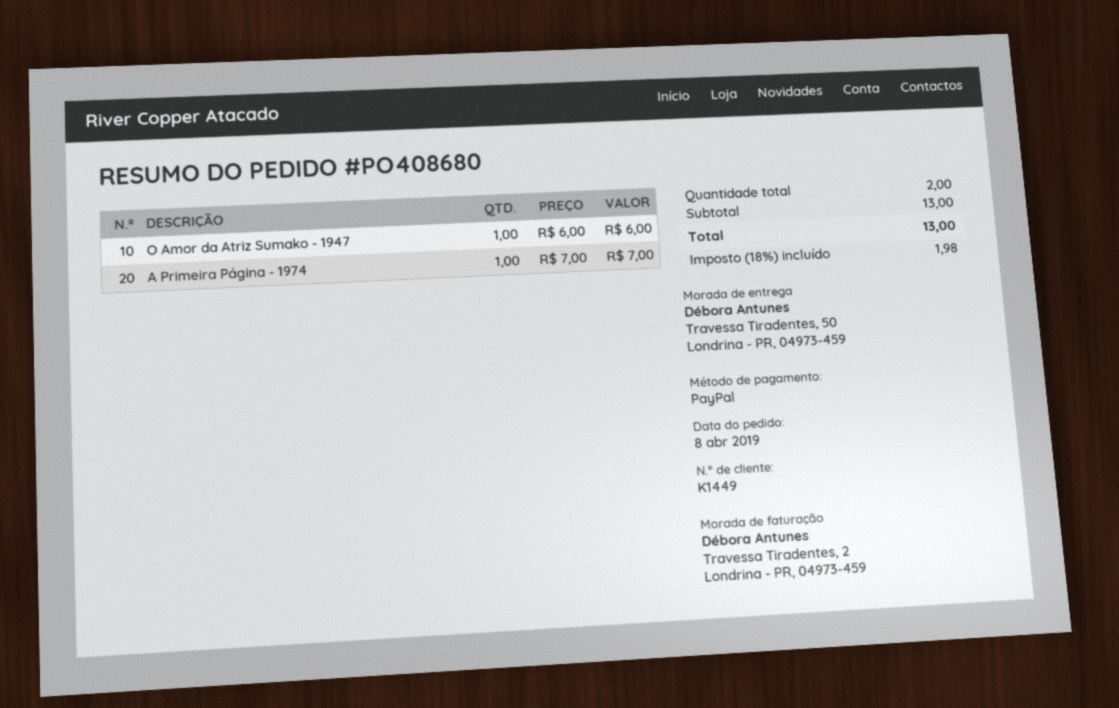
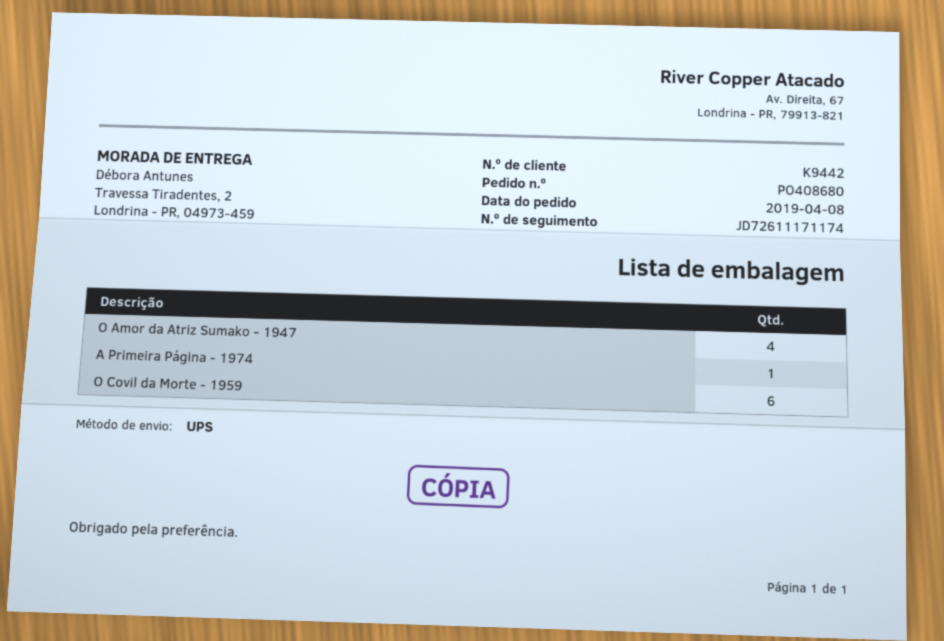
customer number: K1449 -> K9442
ship to: Travessa Tiradentes, 50, Londrina - PR, 04973-459 -> Travessa Tiradentes, 2, Londrina - PR, 04973-459
O Amor da Atriz Sumako - 1947: 1 -> 4
O Covil da Morte - 1959: none -> 6

